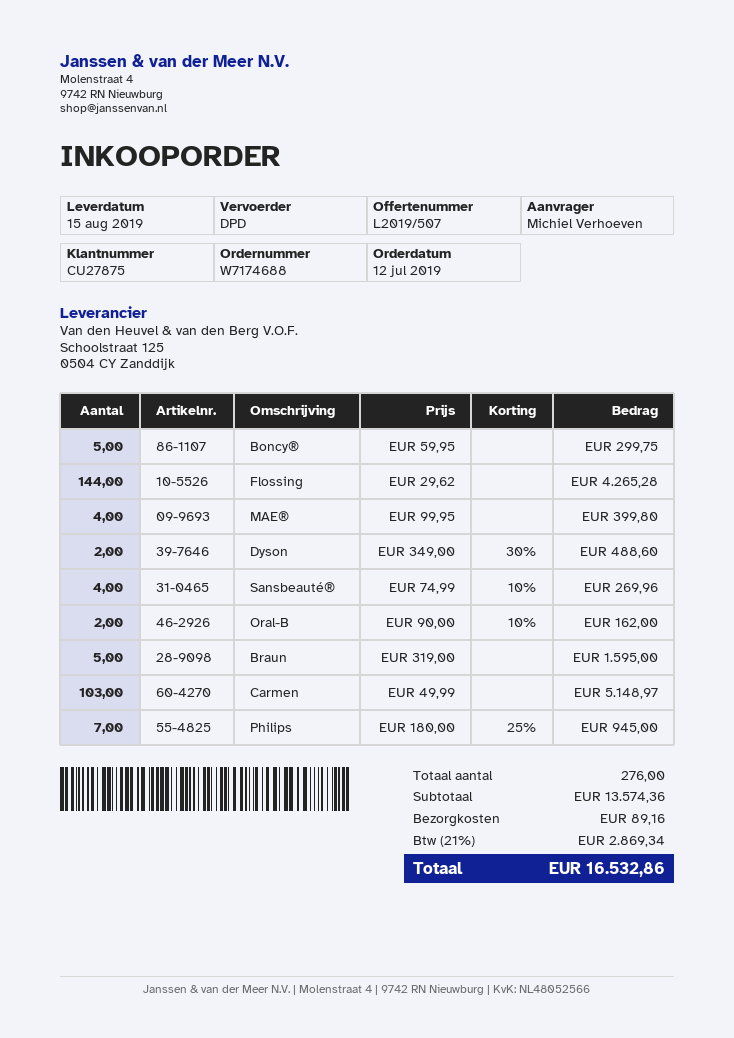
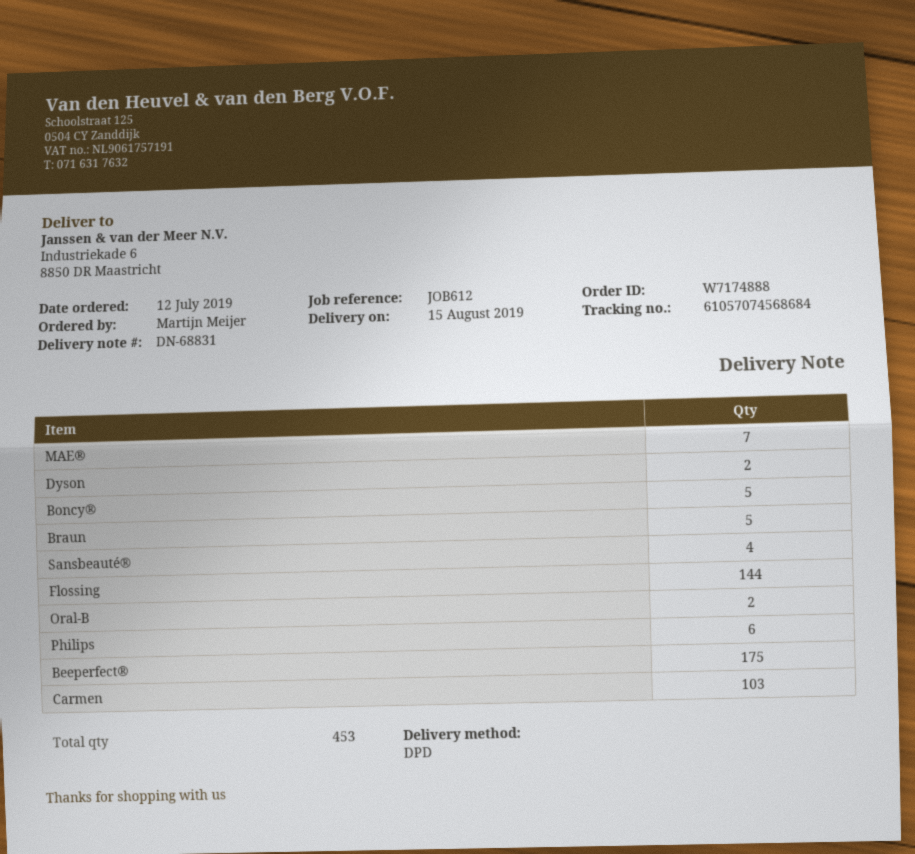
order number: W7174688 -> W7174888
ordered by: Michiel Verhoeven -> Martijn Meijer
MAE®: 4 -> 7
Philips: 7 -> 6
Beeperfect®: none -> 175
total quantity: 276 -> 453

